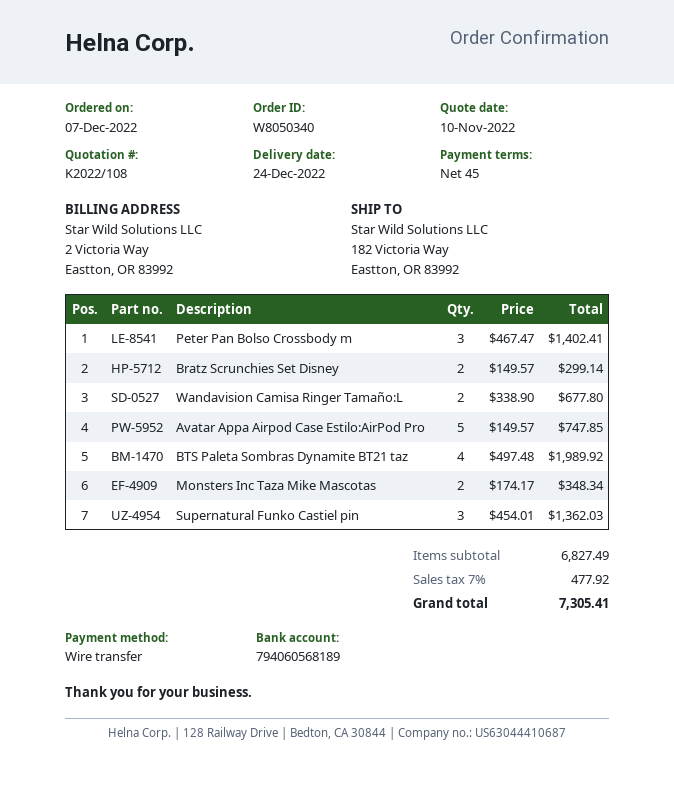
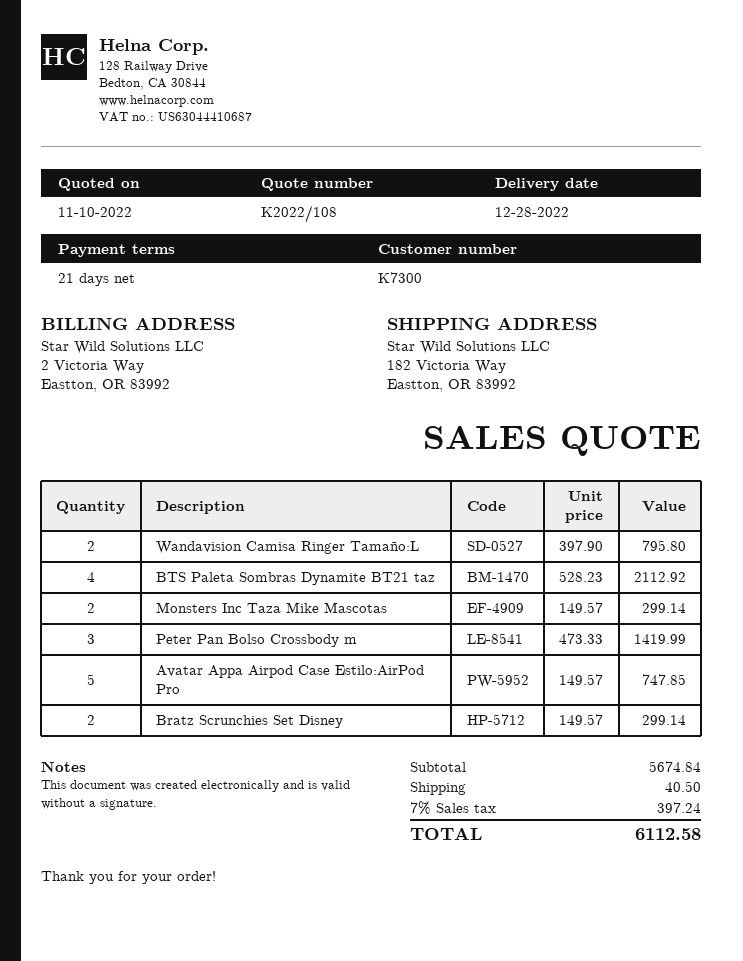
delivery date: 2022-12-24 -> 2022-12-28
payment terms: 45 days -> 21 days
Peter Pan Bolso Crossbody m: 3 x 467.47 = 1402.41 -> 3 x 473.33 = 1419.99
Wandavision Camisa Ringer Tamaño:L: 2 x 338.90 = 677.80 -> 2 x 397.90 = 795.80
BTS Paleta Sombras Dynamite BT21 taz: 4 x 497.48 = 1989.92 -> 4 x 528.23 = 2112.92
Monsters Inc Taza Mike Mascotas: 2 x 174.17 = 348.34 -> 2 x 149.57 = 299.14
Supernatural Funko Castiel pin: 3 x 454.01 = 1362.03 -> none
subtotal: 6827.49 -> 5674.84
shipping: none -> 40.50
tax: 7% = 477.92 -> 7% = 397.24
total: 7305.41 -> 6112.58

